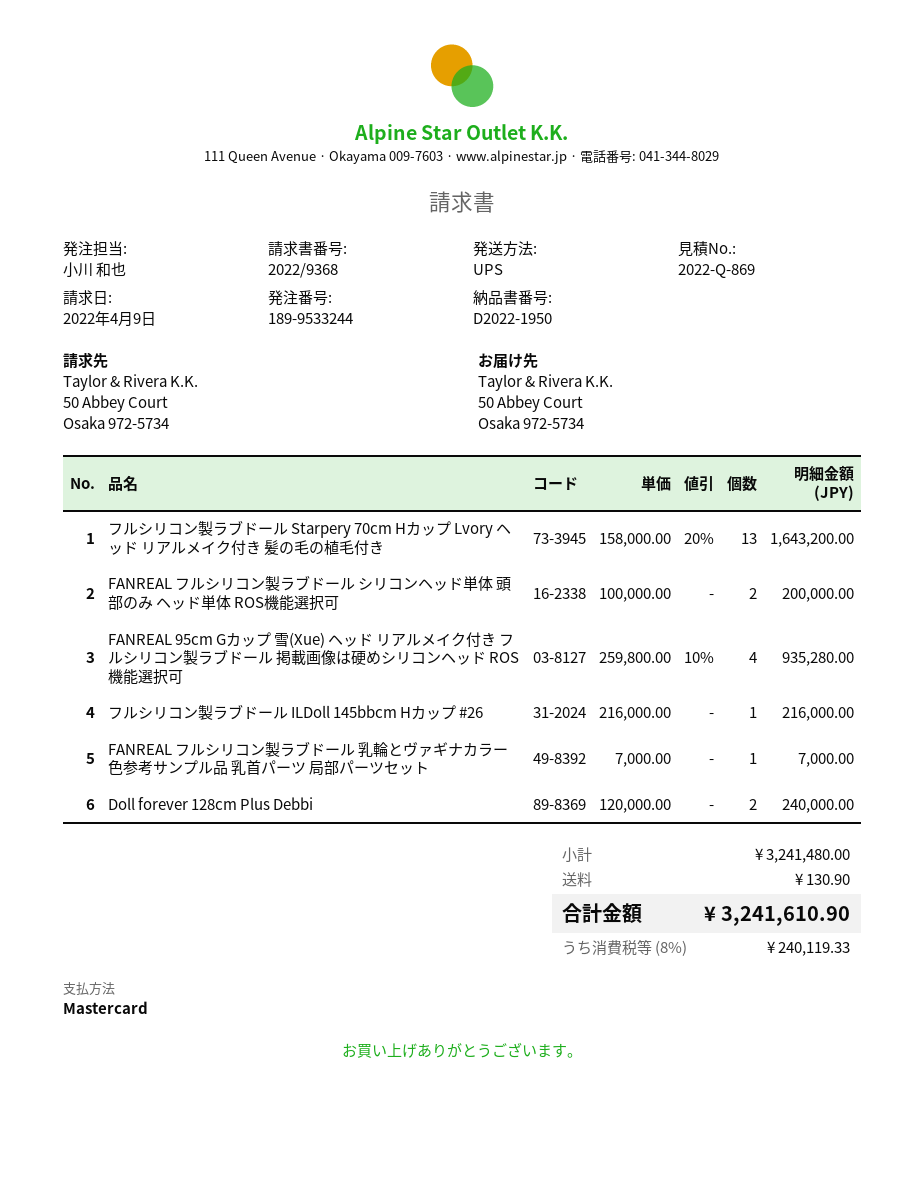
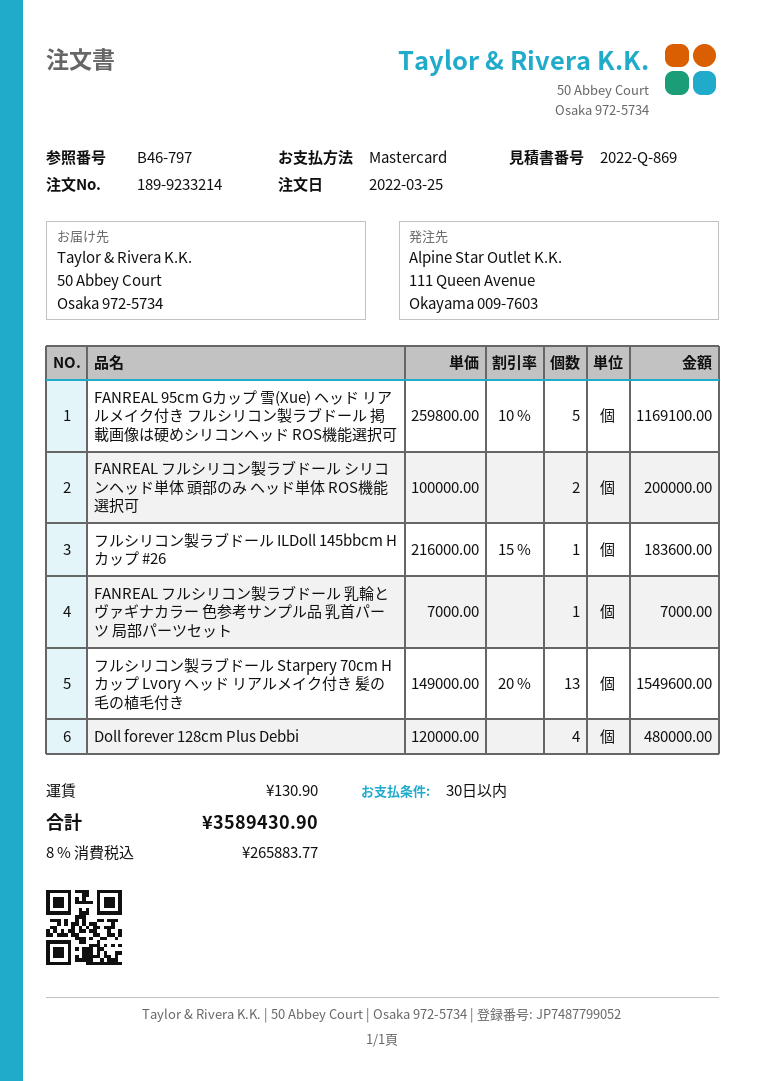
order number: 189-9533244 -> 189-9233214
フルシリコン製ラブドール Starpery 70cm Hカップ Lvory ヘッド リアルメイク付き 髪の毛の植毛付き: 13 x 158000.00 - 20% = 1643200.00 -> 13 x 149000.00 - 20% = 1549600.00
FANREAL 95cm Gカップ 雪(Xue) ヘッド リアルメイク付き フルシリコン製ラブドール 掲載画像は硬めシリコンヘッド ROS機能選択可: 4 x 259800.00 - 10% = 935280.00 -> 5 x 259800.00 - 10% = 1169100.00
フルシリコン製ラブドール ILDoll 145bbcm Hカップ #26: 1 x 216000.00 = 216000.00 -> 1 x 216000.00 - 15% = 183600.00
Doll forever 128cm Plus Debbi: 2 x 120000.00 = 240000.00 -> 4 x 120000.00 = 480000.00
tax: 8% = 240119.33 -> 8% = 265883.77
total: 3241610.90 -> 3589430.90

